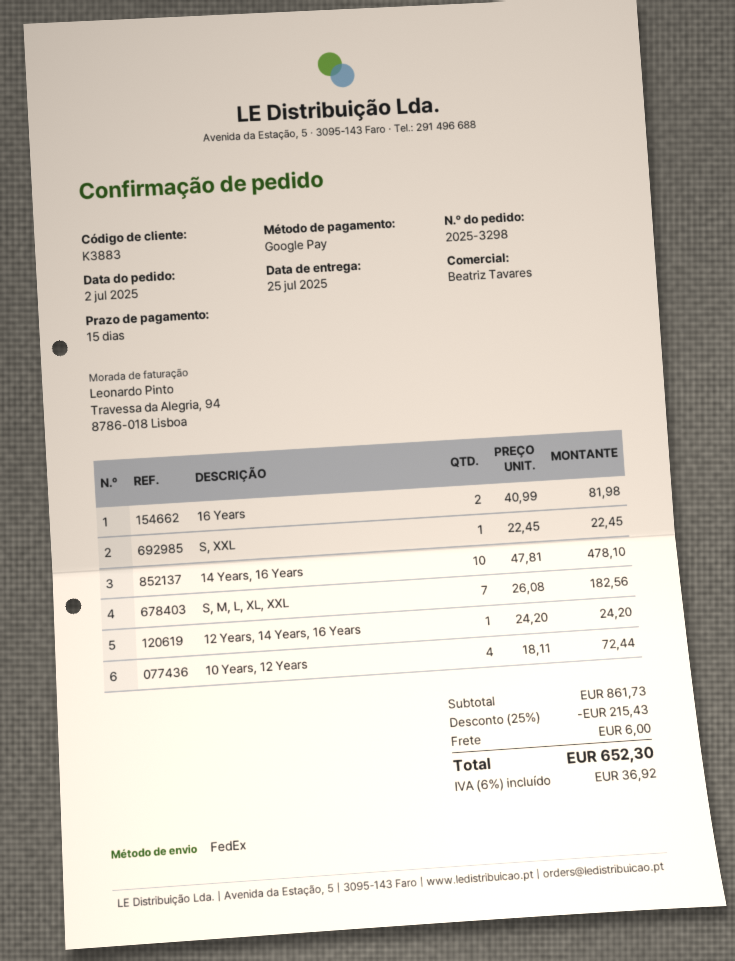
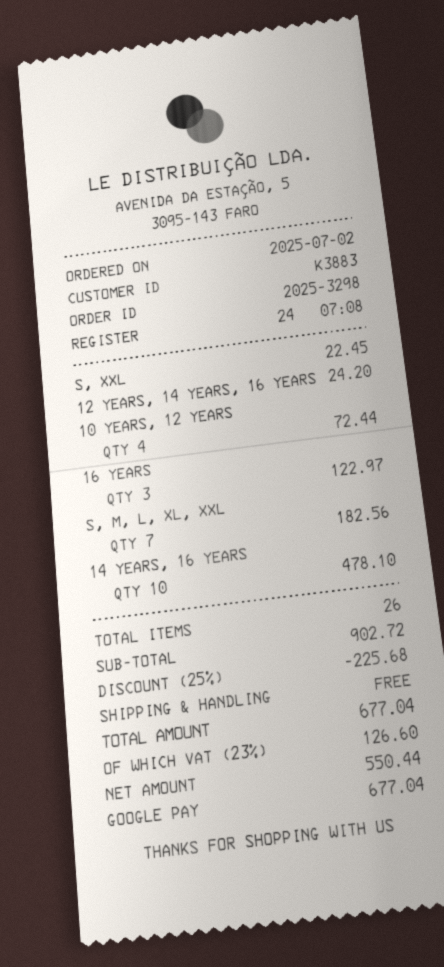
16 Years: 2 for 81.98 -> 3 for 122.97
subtotal: 861.73 -> 902.72
discount: 25% = 215.43 -> 25% = 225.68
shipping: 6.00 -> 0.00
tax: 6% = 36.92 -> 23% = 126.60
total: 652.30 -> 677.04

